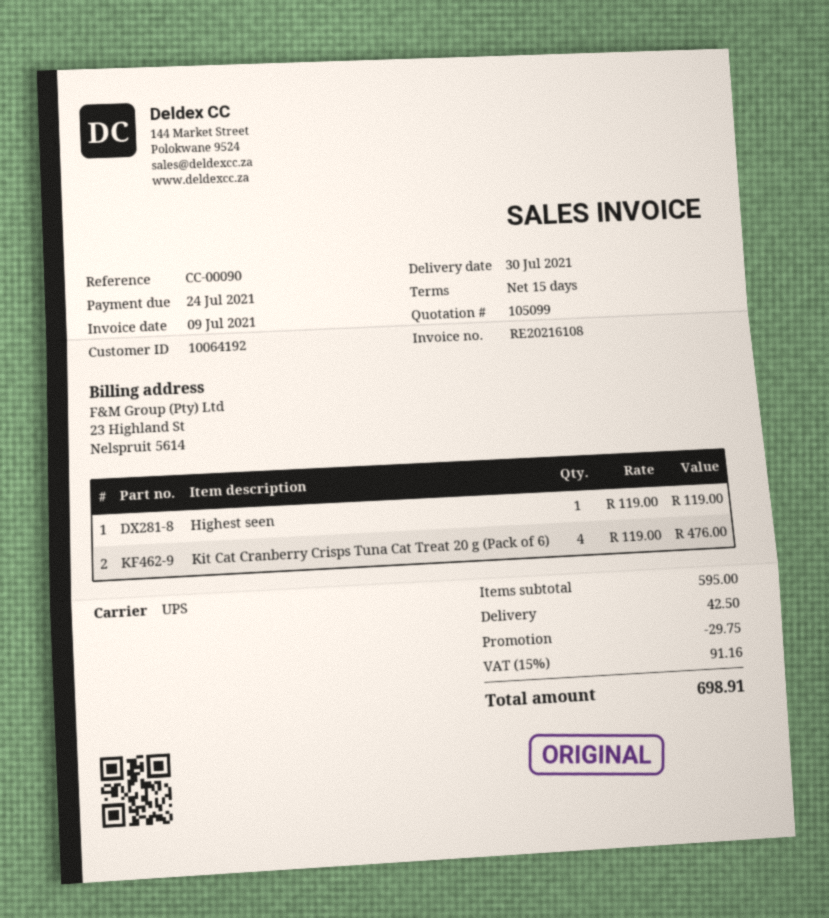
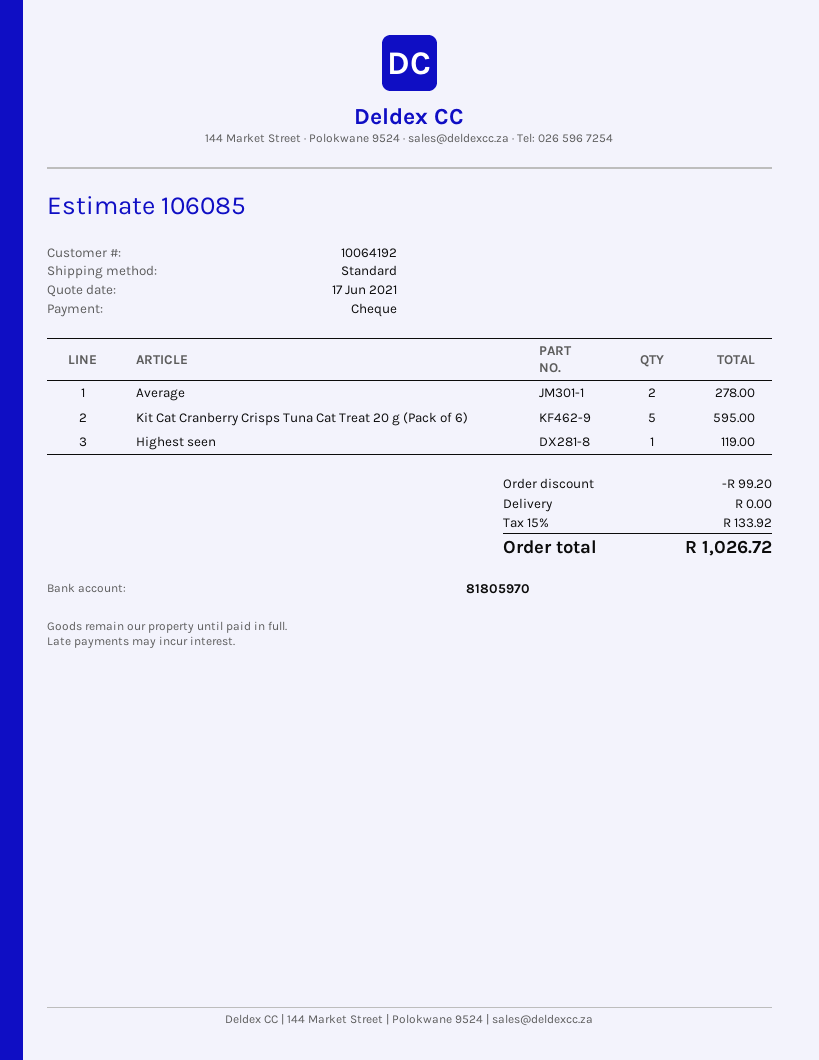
quote number: 105099 -> 106085
shipping method: UPS -> standard
Kit Cat Cranberry Crisps Tuna Cat Treat 20 g (Pack of 6): 4 for 476.00 -> 5 for 595.00
Average: none -> 2 for 278.00
discount: 29.75 -> 99.20
shipping: 42.50 -> 0.00
tax: 15% = 91.16 -> 15% = 133.92
total: 698.91 -> 1026.72

